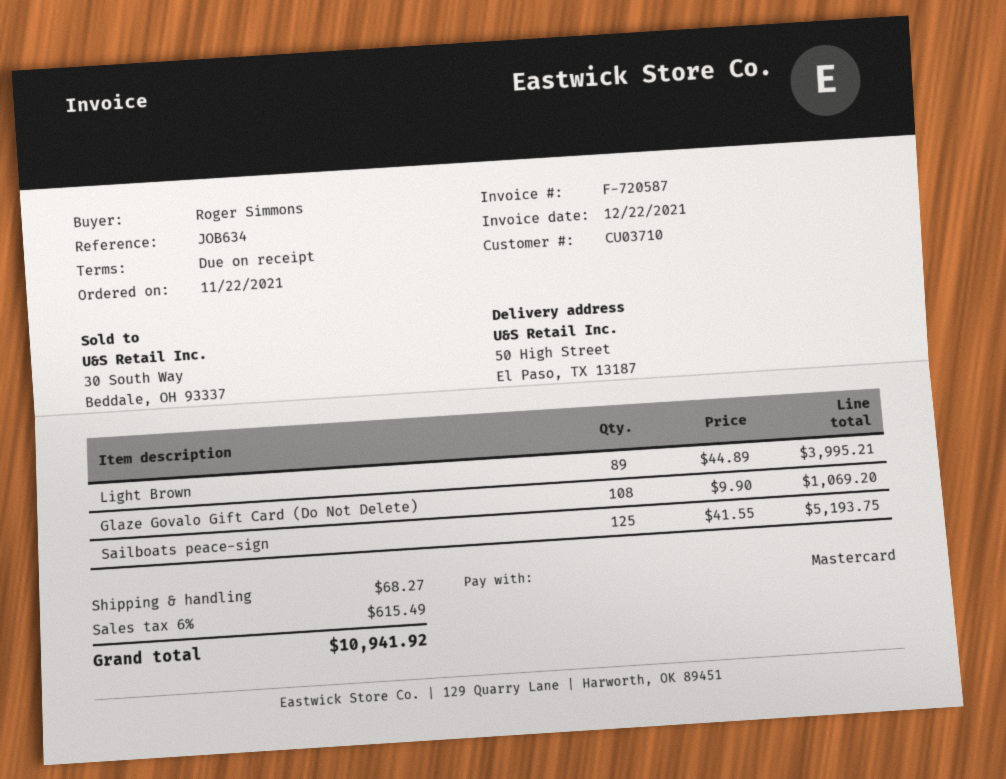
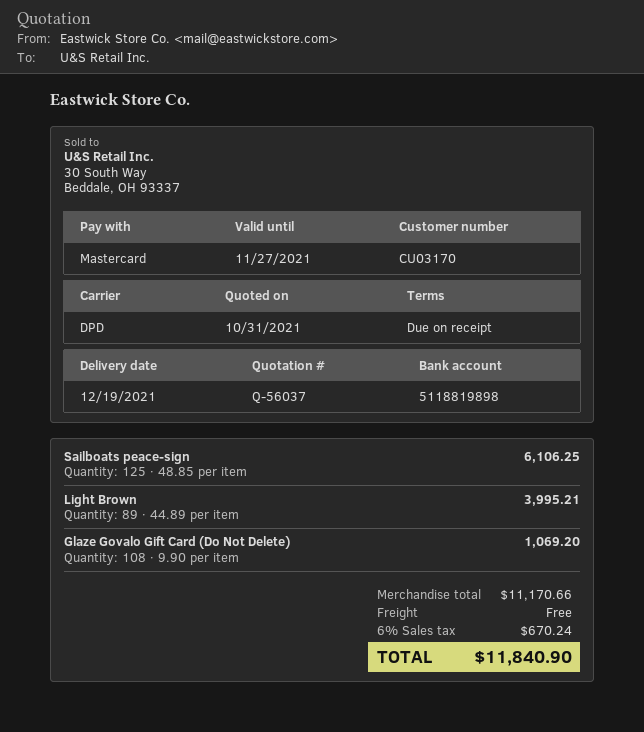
customer number: CU03710 -> CU03170
Sailboats peace-sign: 125 x 41.55 = 5193.75 -> 125 x 48.85 = 6106.25
shipping: 68.27 -> 0.00
tax: 6% = 615.49 -> 6% = 670.24
total: 10941.92 -> 11840.90

